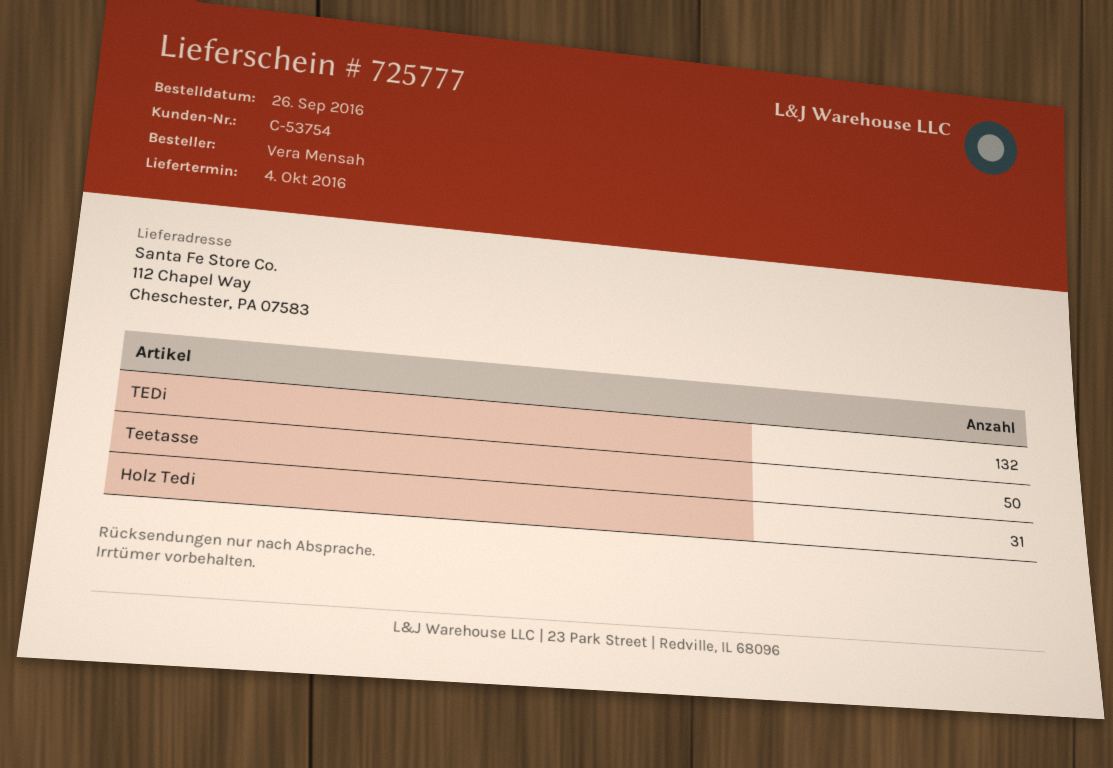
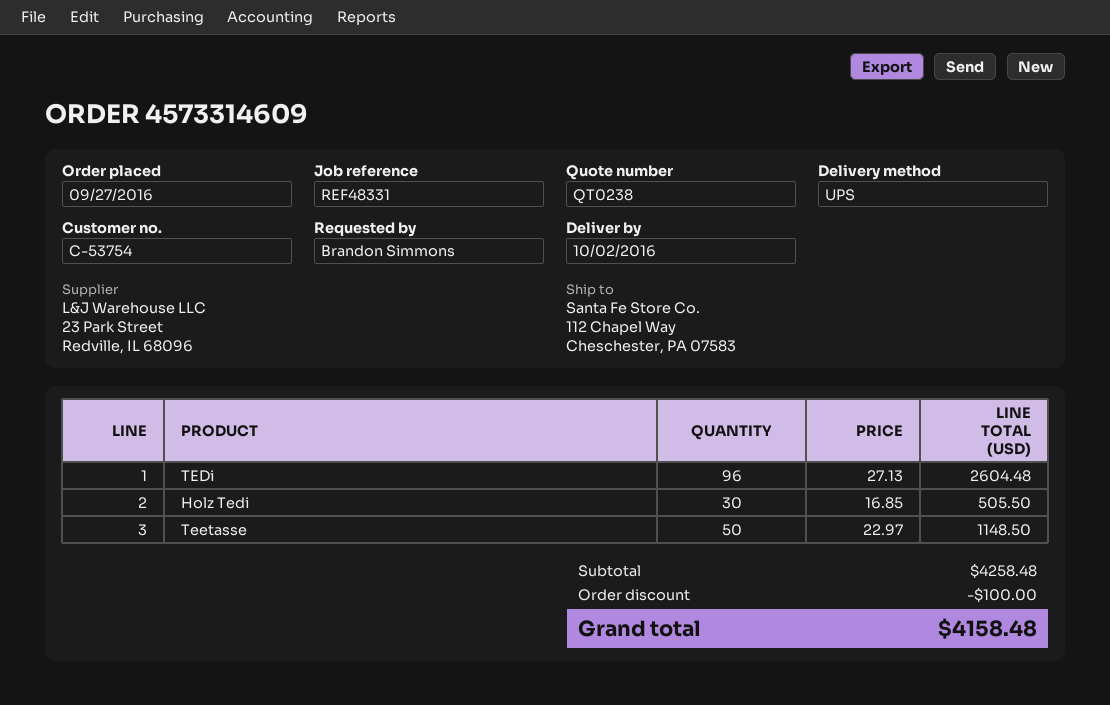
order date: 2016-09-26 -> 2016-09-27
delivery date: 2016-10-04 -> 2016-10-02
ordered by: Vera Mensah -> Brandon Simmons
TEDi: 132 -> 96
Holz Tedi: 31 -> 30

